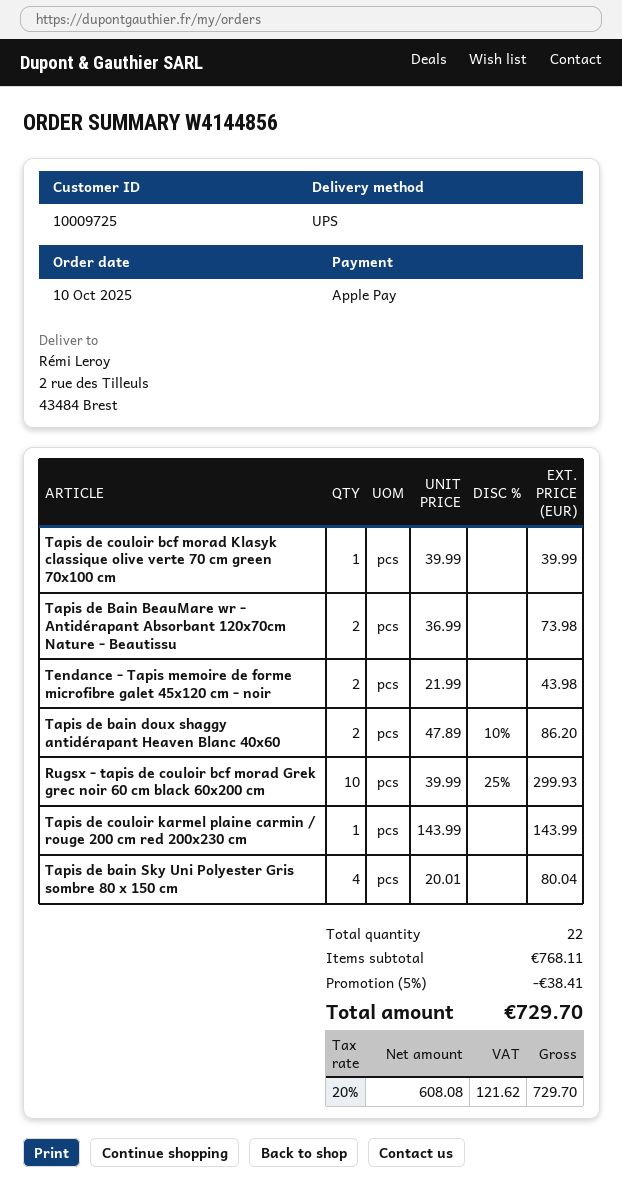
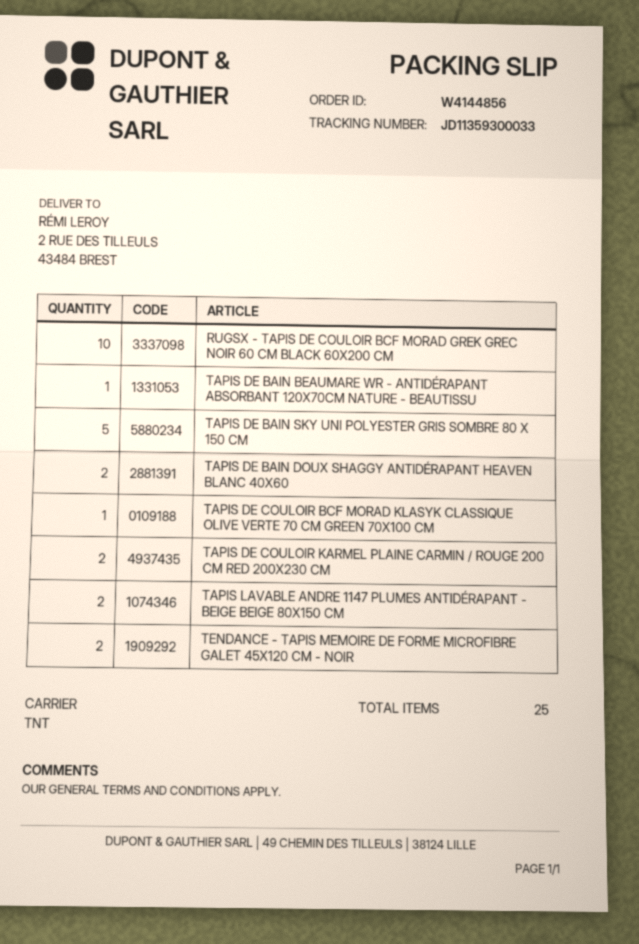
shipping method: UPS -> TNT
Tapis de Bain BeauMare wr - Antidérapant Absorbant 120x70cm Nature - Beautissu: 2 -> 1
Tapis de couloir karmel plaine carmin / rouge 200 cm red 200x230 cm: 1 -> 2
Tapis de bain Sky Uni Polyester Gris sombre 80 x 150 cm: 4 -> 5
TAPIS LAVABLE ANDRE 1147 PLUMES ANTIDÉRAPANT - BEIGE BEIGE 80X150 CM: none -> 2
total quantity: 22 -> 25

